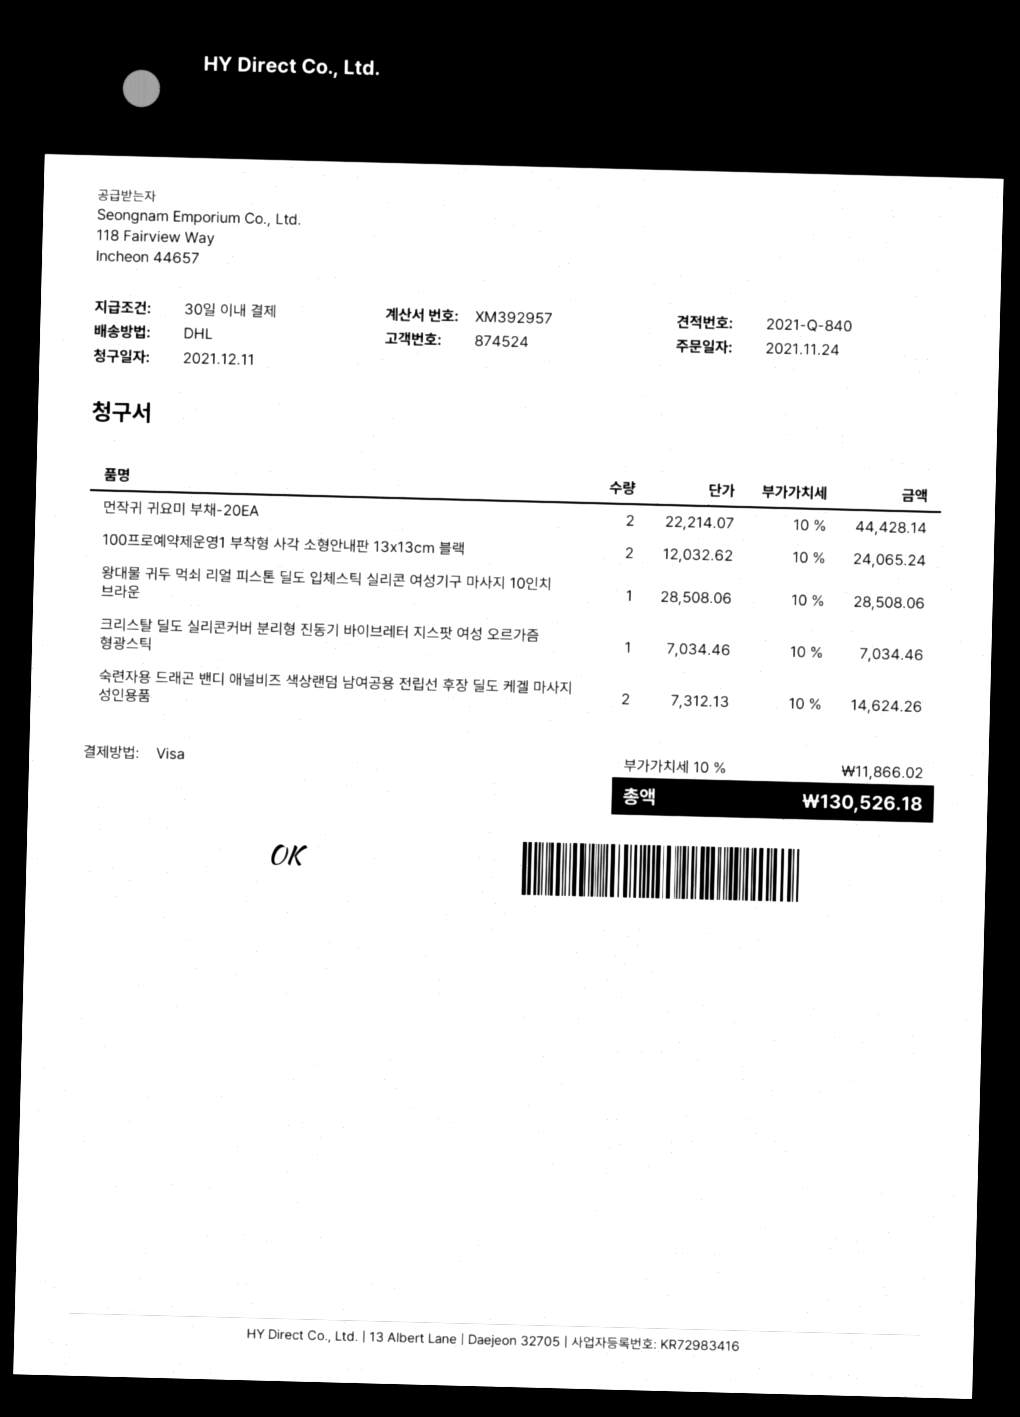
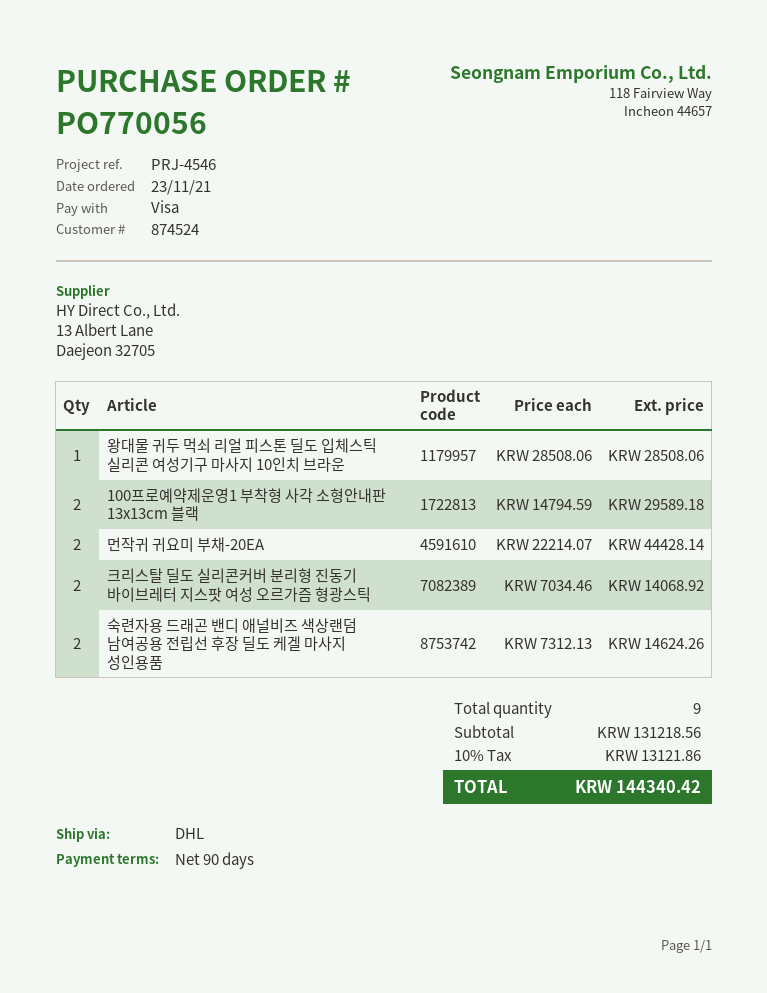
order date: 2021-11-24 -> 2021-11-23
payment terms: 30 days -> 90 days
100프로예약제운영1 부착형 사각 소형안내판 13x13cm 블랙: 2 x 12032.62 = 24065.24 -> 2 x 14794.59 = 29589.18
크리스탈 딜도 실리콘커버 분리형 진동기 바이브레터 지스팟 여성 오르가즘 형광스틱: 1 x 7034.46 = 7034.46 -> 2 x 7034.46 = 14068.92
tax: 10% = 11866.02 -> 10% = 13121.86
total: 130526.18 -> 144340.42

